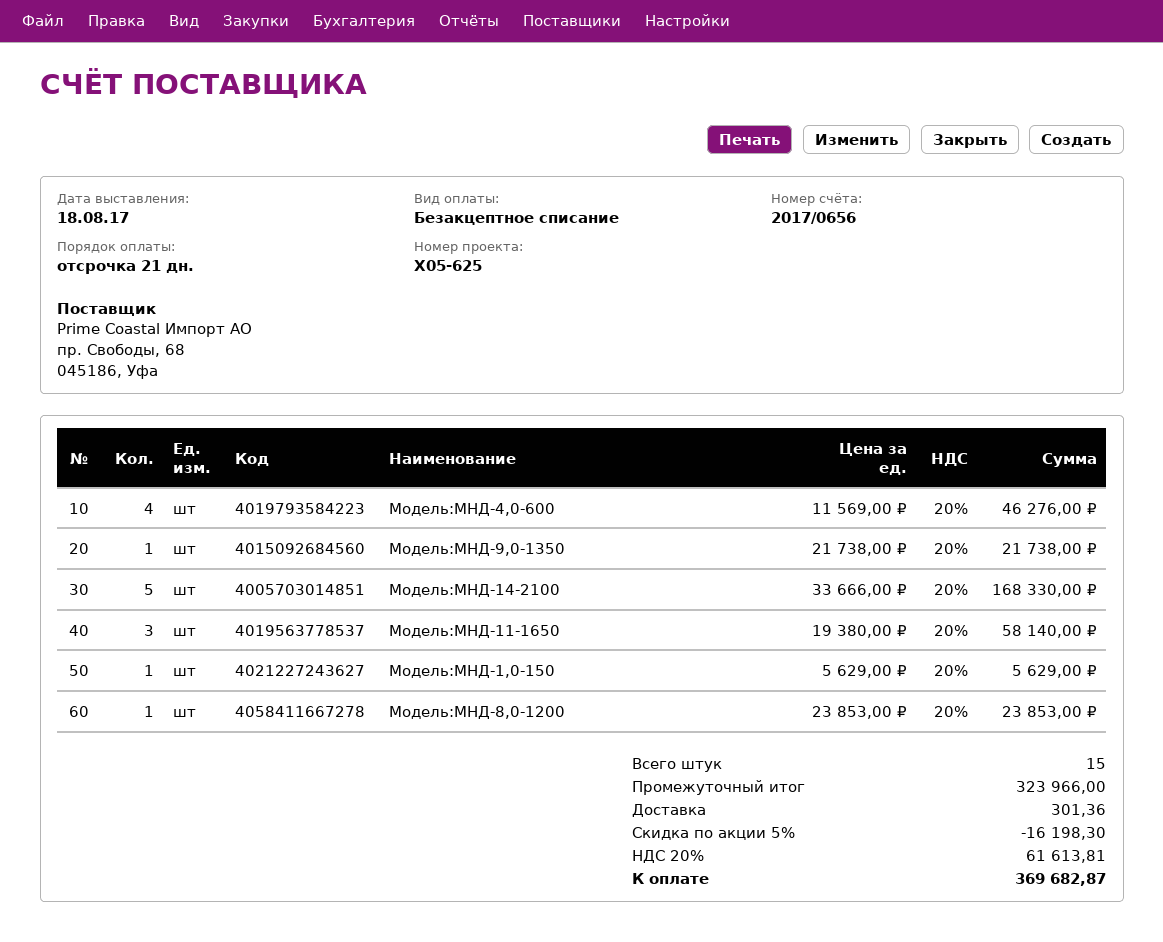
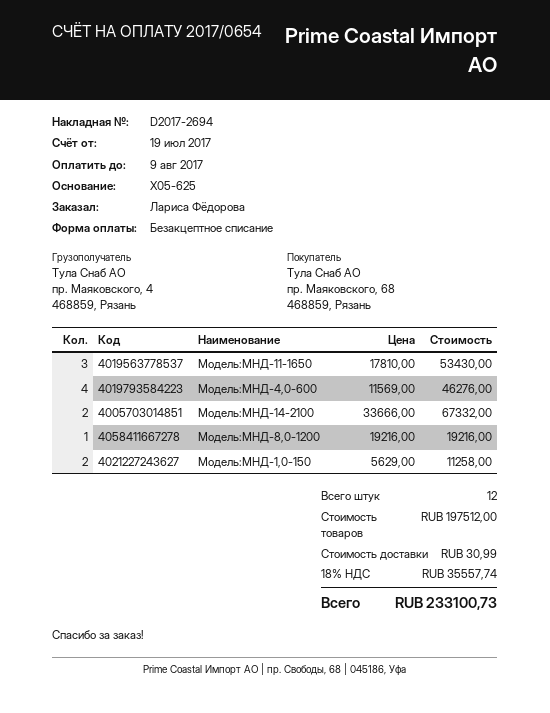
invoice number: 2017/0656 -> 2017/0654
invoice date: 2017-08-18 -> 2017-07-19
Модель:МНД-9,0-1350: 1 x 21738.00 = 21738.00 -> none
Модель:МНД-14-2100: 5 x 33666.00 = 168330.00 -> 2 x 33666.00 = 67332.00
Модель:МНД-11-1650: 3 x 19380.00 = 58140.00 -> 3 x 17810.00 = 53430.00
Модель:МНД-1,0-150: 1 x 5629.00 = 5629.00 -> 2 x 5629.00 = 11258.00
Модель:МНД-8,0-1200: 1 x 23853.00 = 23853.00 -> 1 x 19216.00 = 19216.00
total quantity: 15 -> 12
subtotal: 323966.00 -> 197512.00
discount: 5% = 16198.30 -> none
shipping: 301.36 -> 30.99
tax: 20% = 61613.81 -> 18% = 35557.74
total: 369682.87 -> 233100.73

